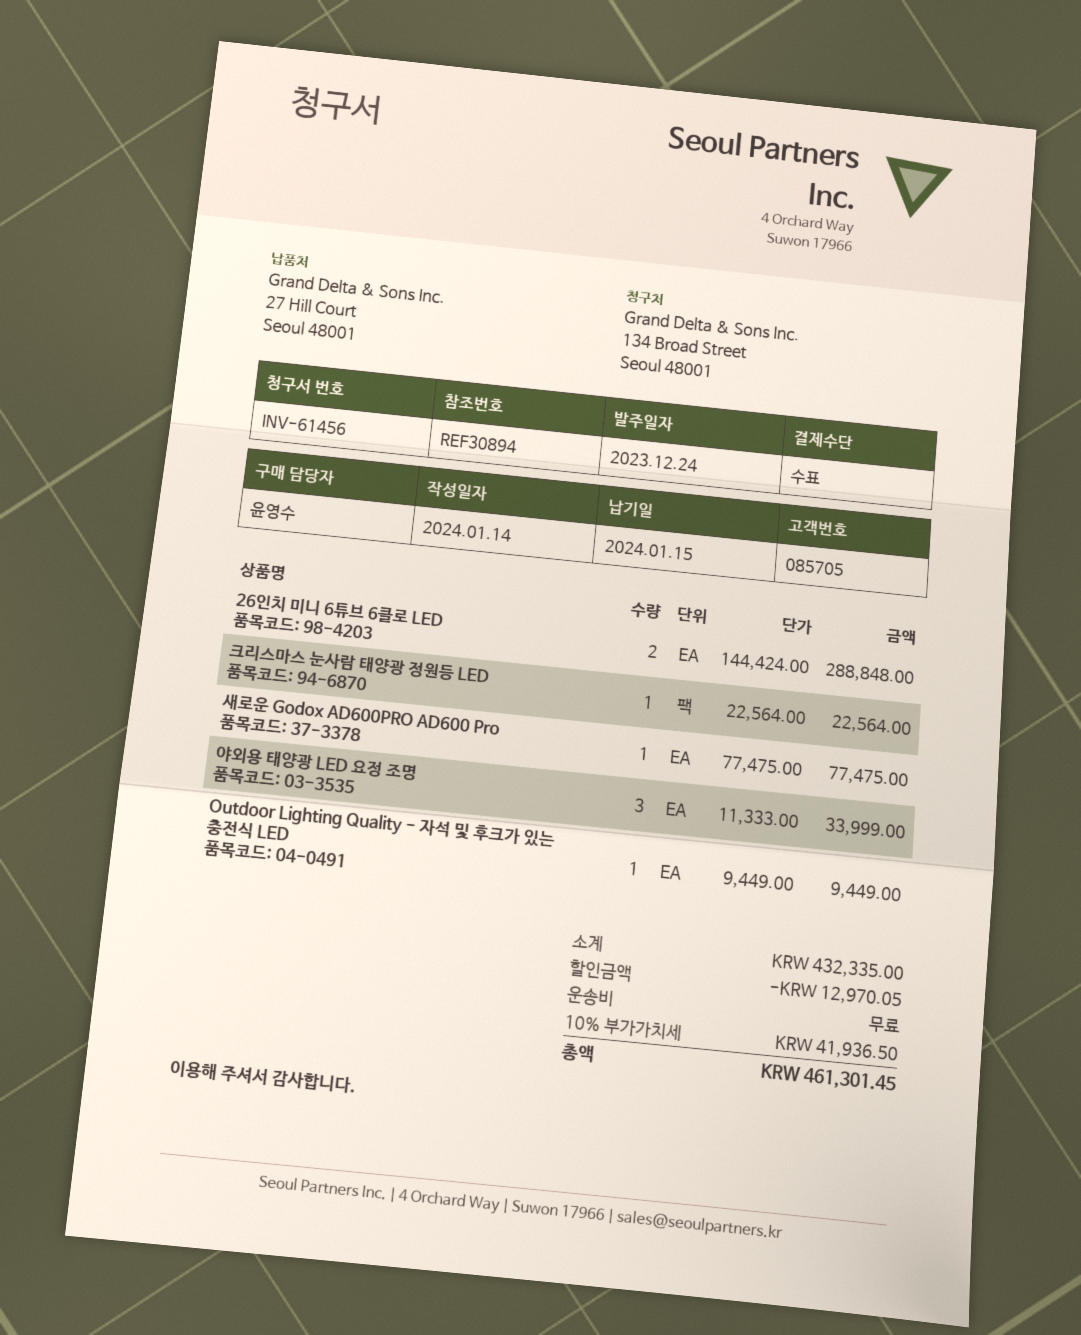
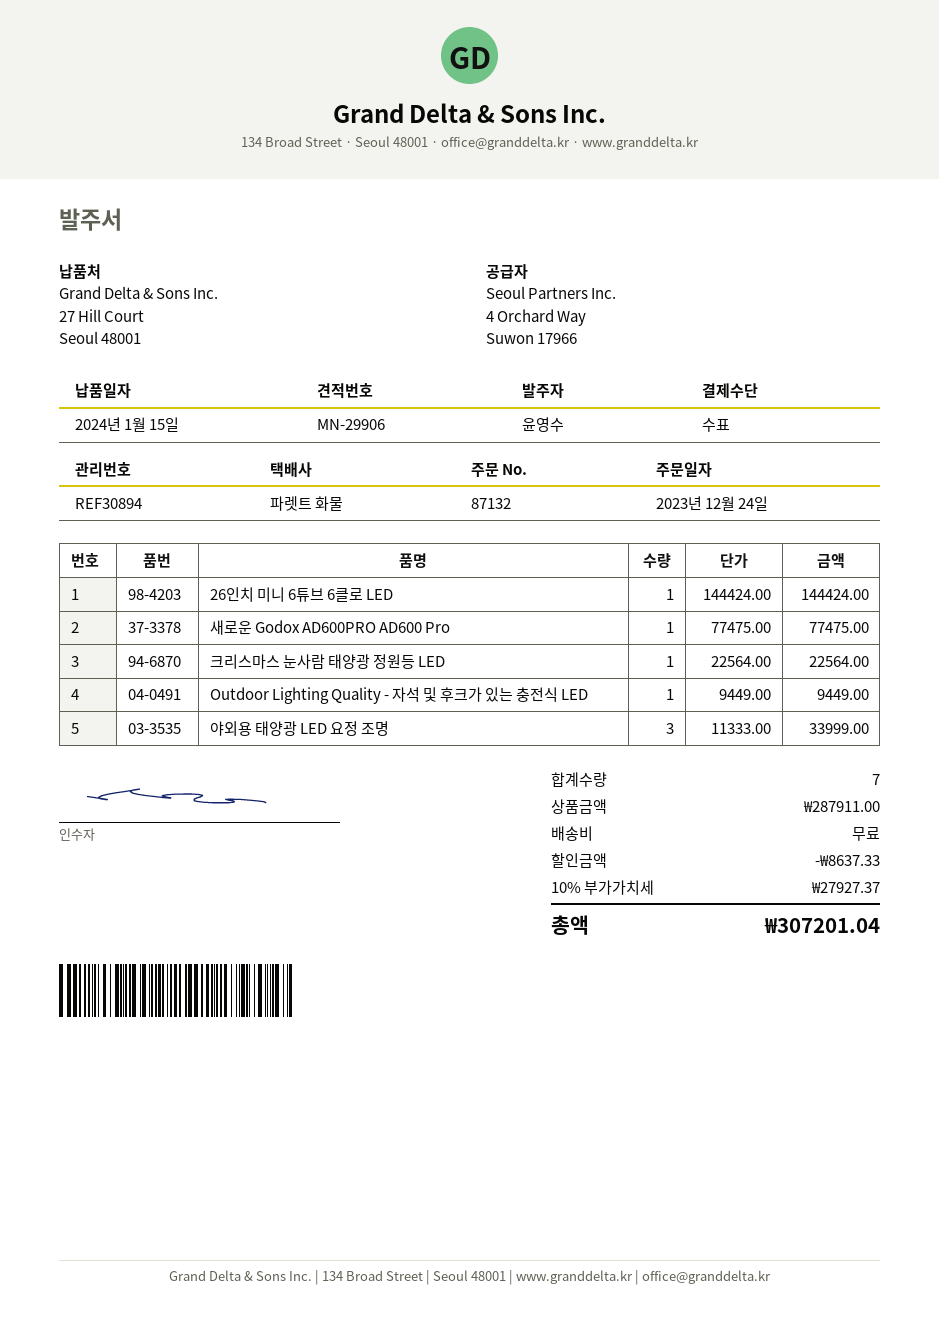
26인치 미니 6튜브 6클로 LED: 2 x 144424.00 = 288848.00 -> 1 x 144424.00 = 144424.00
subtotal: 432335.00 -> 287911.00
discount: 12970.05 -> 8637.33
tax: 10% = 41936.50 -> 10% = 27927.37
total: 461301.45 -> 307201.04

